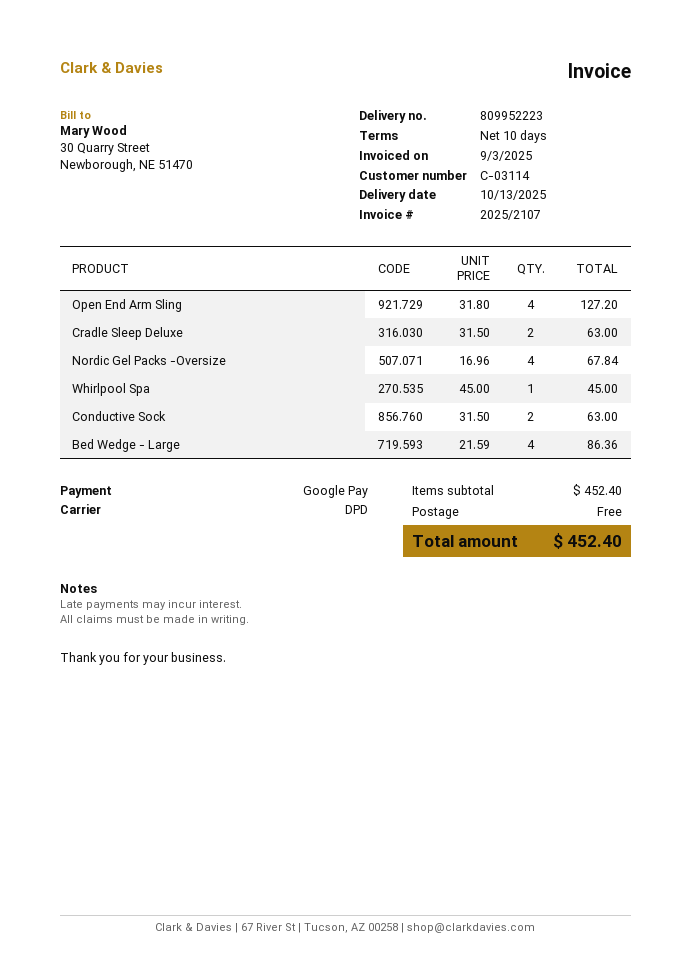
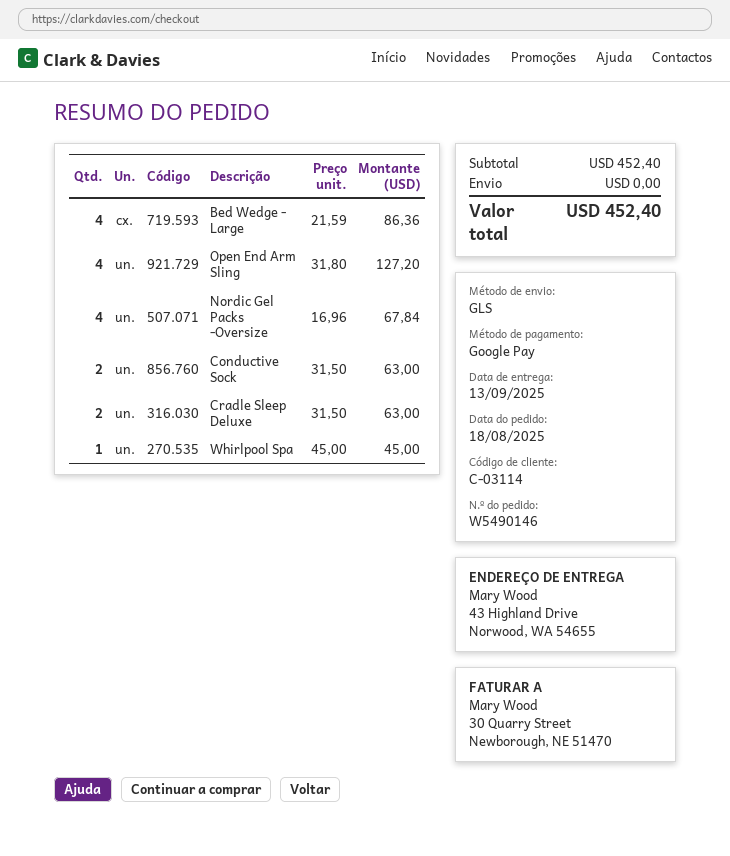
delivery date: 2025-10-13 -> 2025-09-13
shipping method: DPD -> GLS

